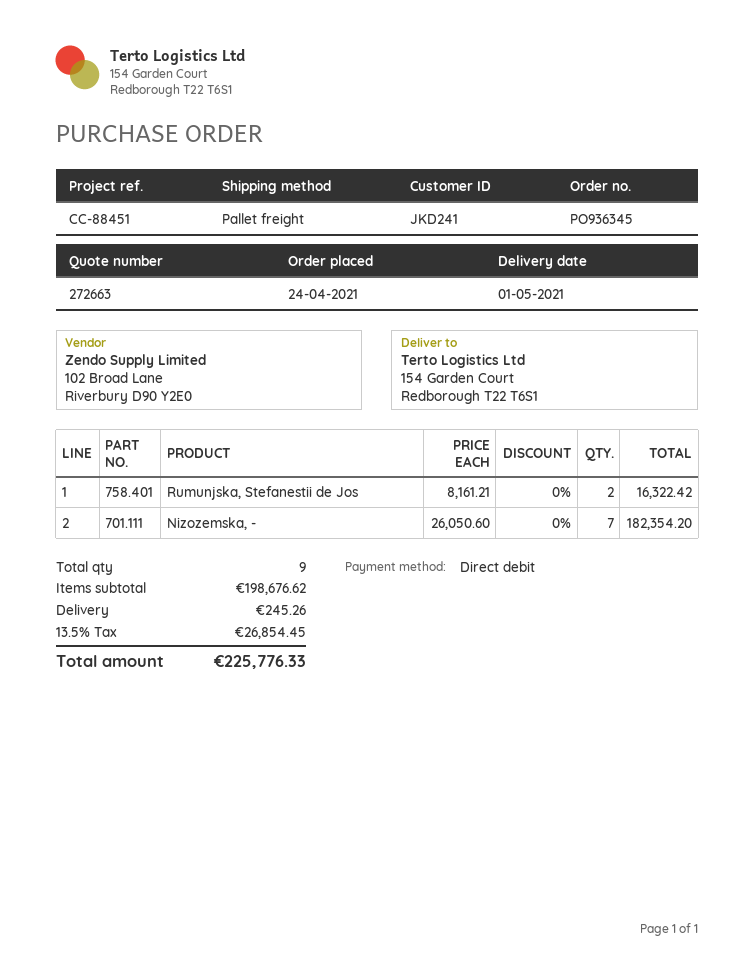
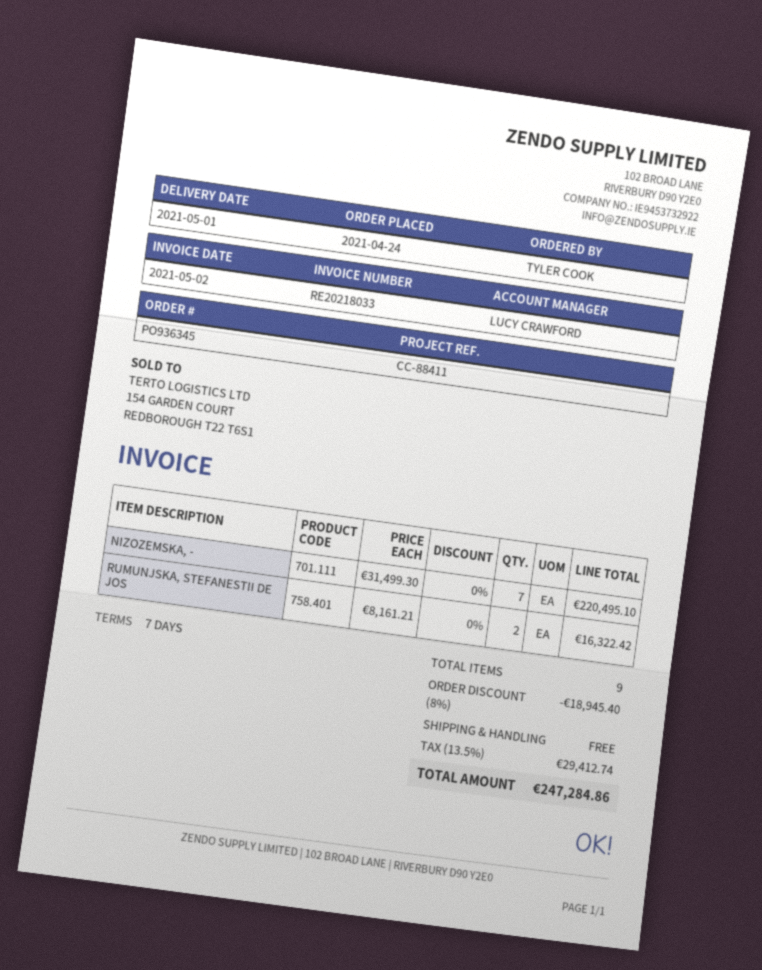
reference: CC-88451 -> CC-88411
Nizozemska, -: 7 x 26050.60 = 182354.20 -> 7 x 31499.30 = 220495.10
discount: none -> 8% = 18945.40
shipping: 245.26 -> 0.00
tax: 13.5% = 26854.45 -> 13.5% = 29412.74
total: 225776.33 -> 247284.86

